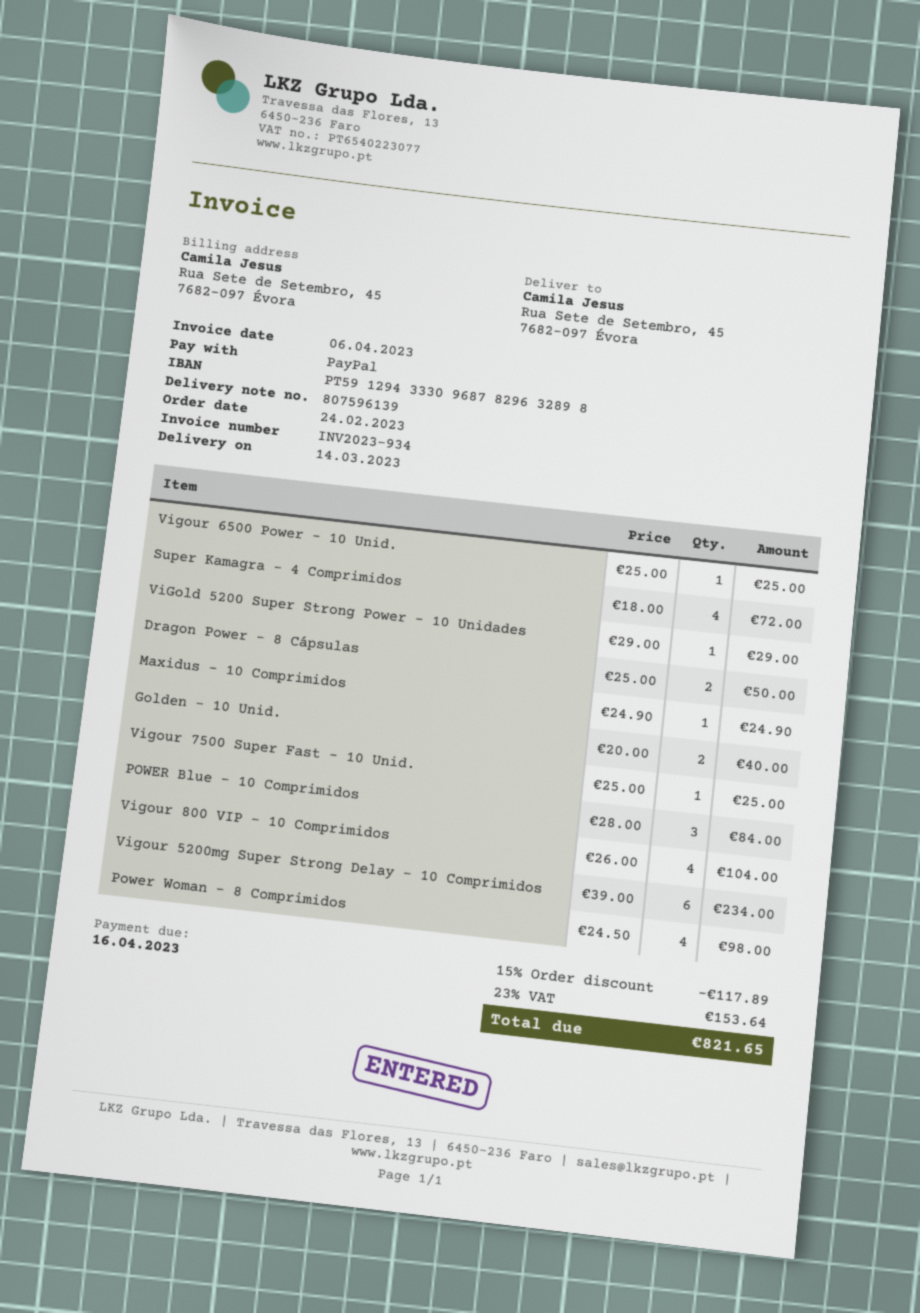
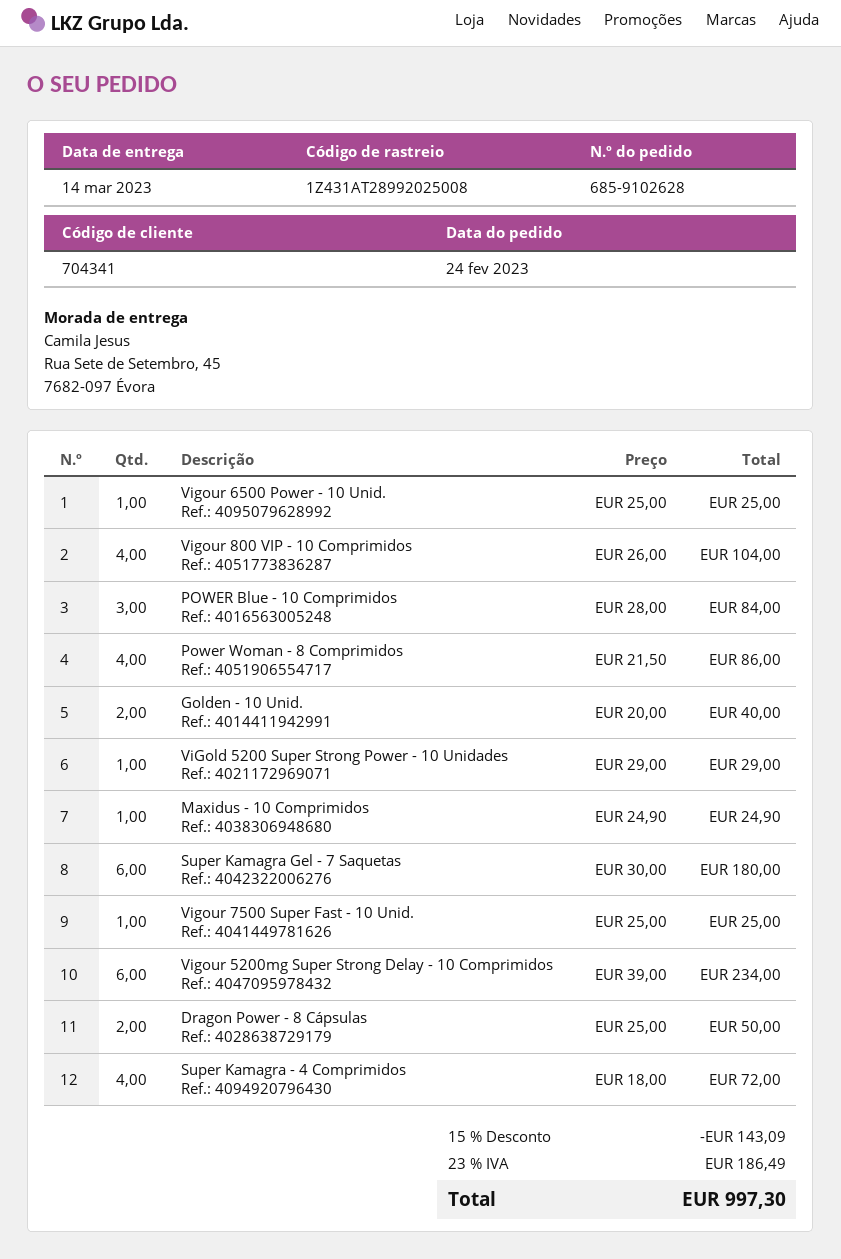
Power Woman - 8 Comprimidos: 4 x 24.50 = 98.00 -> 4 x 21.50 = 86.00
Super Kamagra Gel - 7 Saquetas: none -> 6 x 30.00 = 180.00
discount: 15% = 117.89 -> 15% = 143.09
tax: 23% = 153.64 -> 23% = 186.49
total: 821.65 -> 997.30

